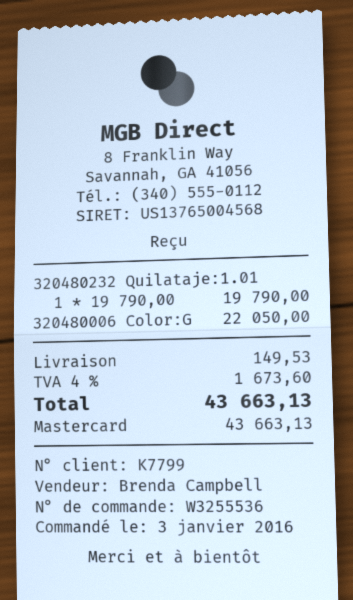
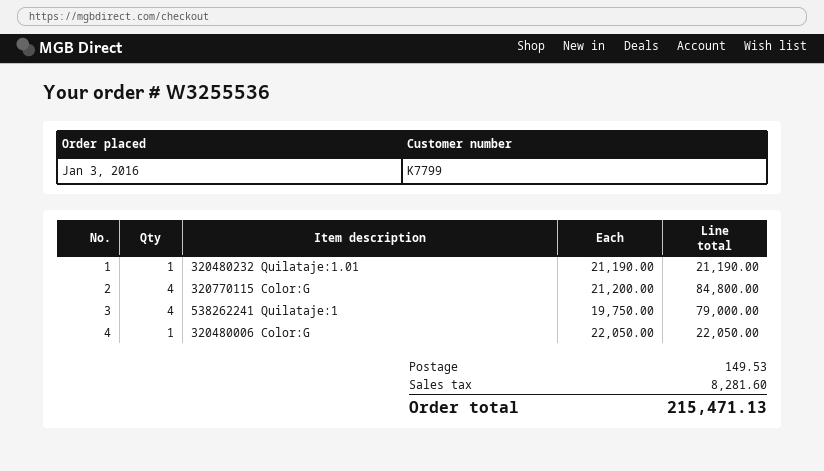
320480232 Quilataje:1.01: 1 x 19790.00 = 19790.00 -> 1 x 21190.00 = 21190.00
320770115 Color:G: none -> 4 x 21200.00 = 84800.00
538262241 Quilataje:1: none -> 4 x 19750.00 = 79000.00
tax: 1673.60 -> 8281.60
total: 43663.13 -> 215471.13

